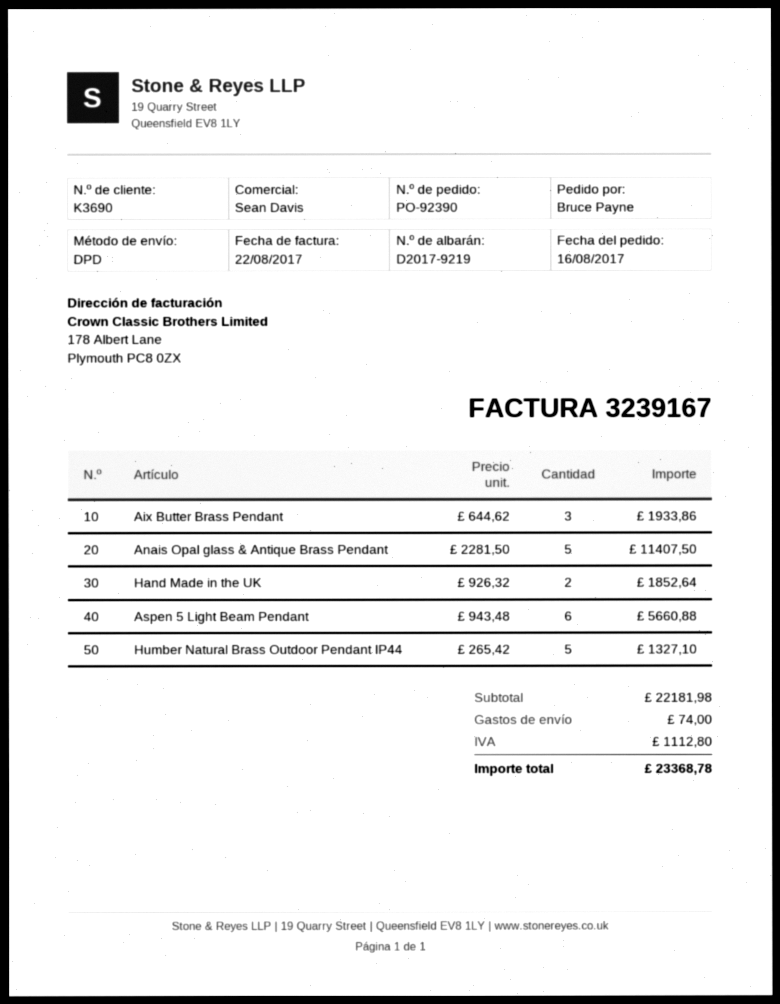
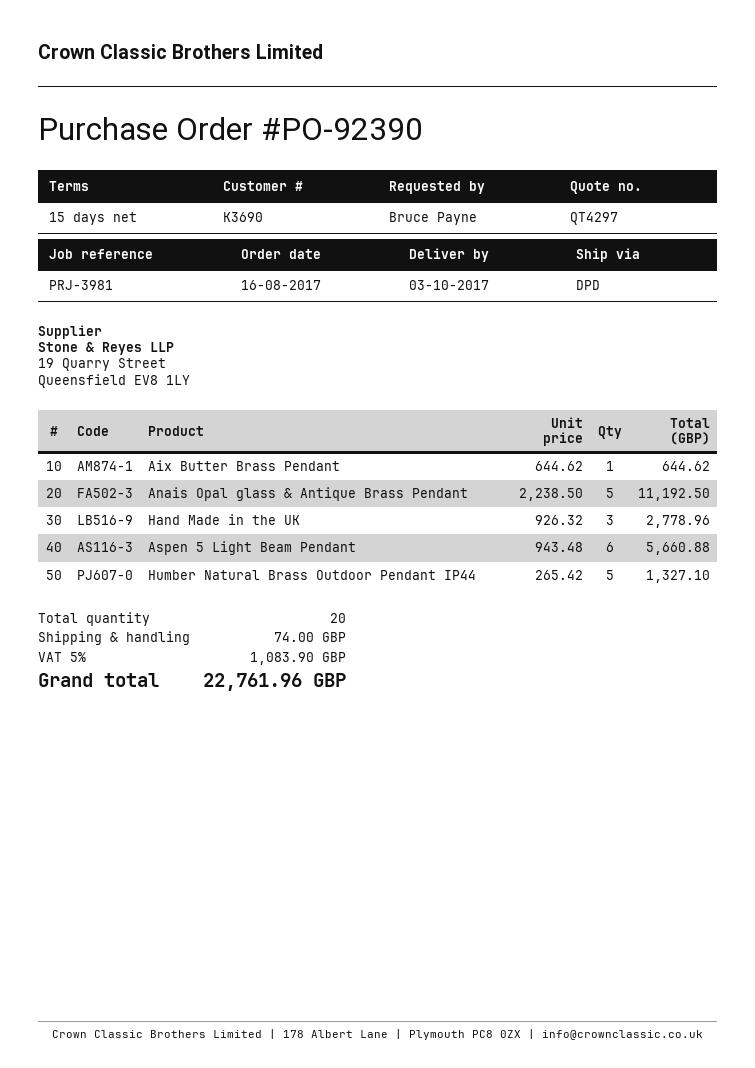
Aix Butter Brass Pendant: 3 x 644.62 = 1933.86 -> 1 x 644.62 = 644.62
Anais Opal glass & Antique Brass Pendant: 5 x 2281.50 = 11407.50 -> 5 x 2238.50 = 11192.50
Hand Made in the UK: 2 x 926.32 = 1852.64 -> 3 x 926.32 = 2778.96
tax: 1112.80 -> 1083.90
total: 23368.78 -> 22761.96

